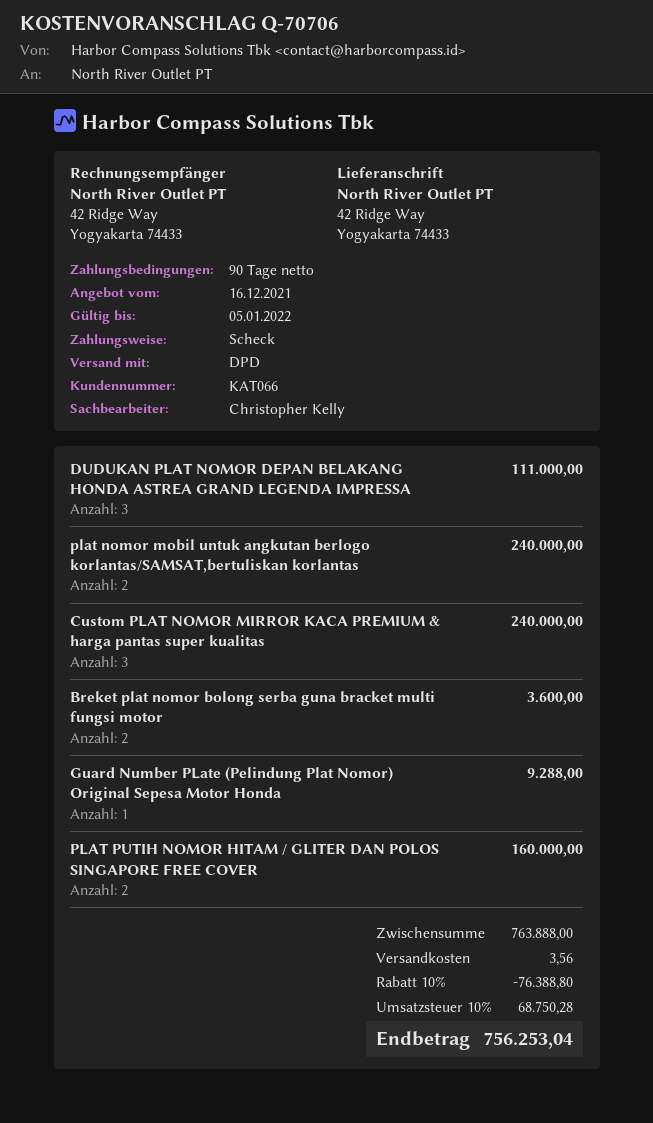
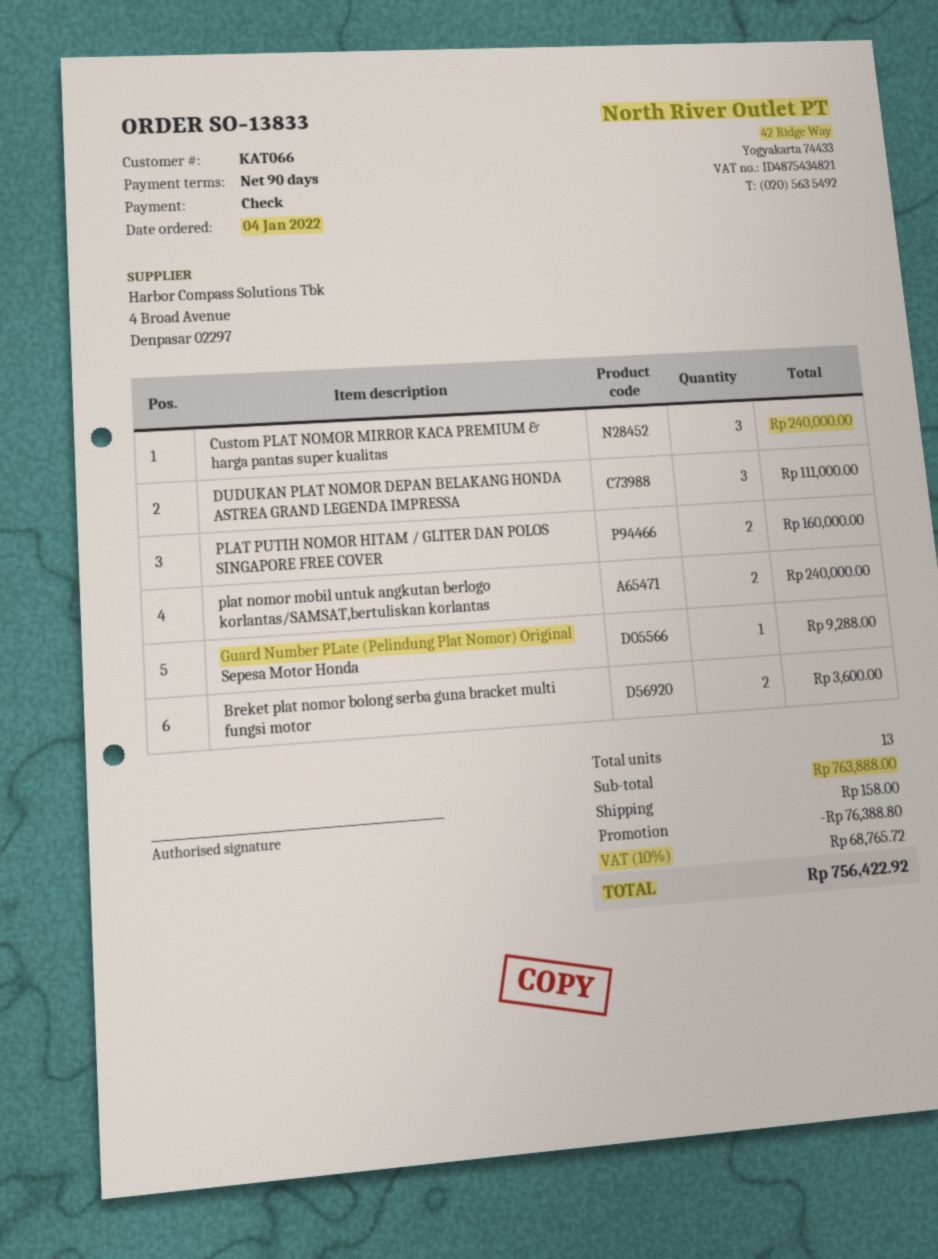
shipping: 3.56 -> 158.00
tax: 10% = 68750.28 -> 10% = 68765.72
total: 756253.04 -> 756422.92

